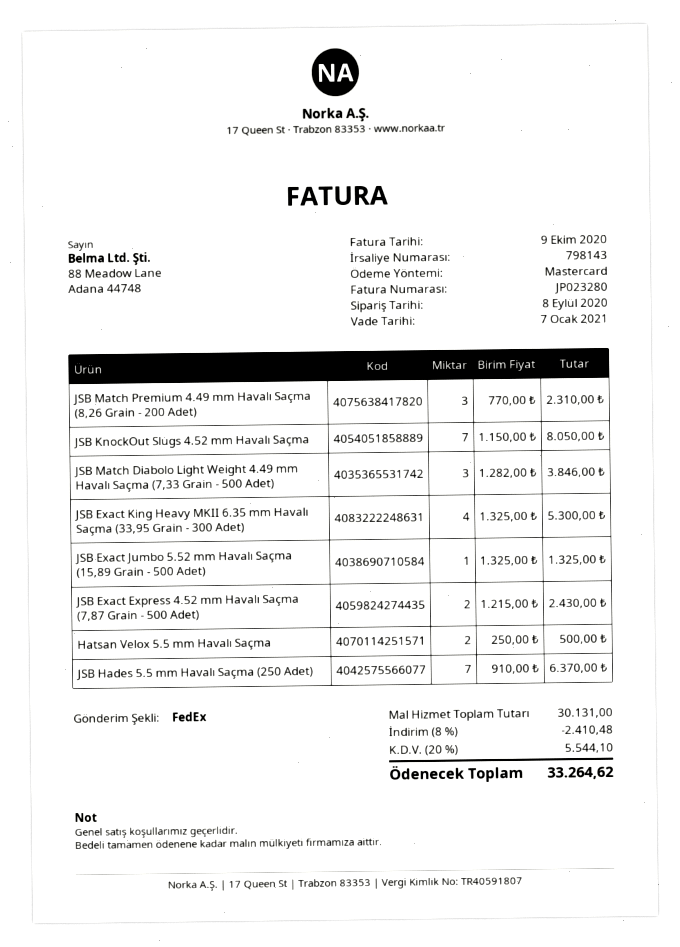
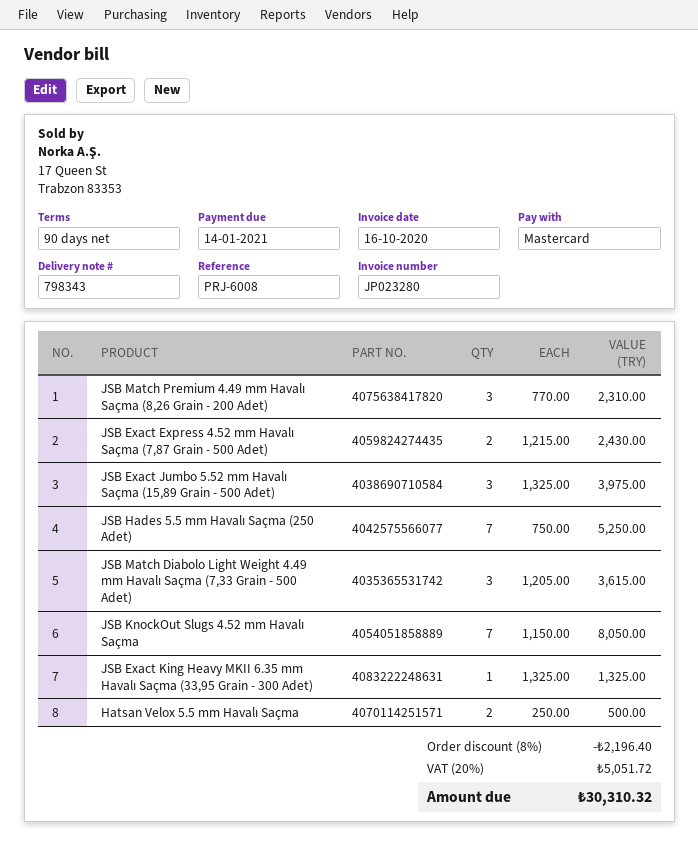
delivery note number: 798143 -> 798343
invoice date: 2020-10-09 -> 2020-10-16
due date: 2021-01-07 -> 2021-01-14
JSB Match Diabolo Light Weight 4.49 mm Havalı Saçma (7,33 Grain - 500 Adet): 3 x 1282.00 = 3846.00 -> 3 x 1205.00 = 3615.00
JSB Exact King Heavy MKII 6.35 mm Havalı Saçma (33,95 Grain - 300 Adet): 4 x 1325.00 = 5300.00 -> 1 x 1325.00 = 1325.00
JSB Exact Jumbo 5.52 mm Havalı Saçma (15,89 Grain - 500 Adet): 1 x 1325.00 = 1325.00 -> 3 x 1325.00 = 3975.00
JSB Hades 5.5 mm Havalı Saçma (250 Adet): 7 x 910.00 = 6370.00 -> 7 x 750.00 = 5250.00
discount: 8% = 2410.48 -> 8% = 2196.40
tax: 20% = 5544.10 -> 20% = 5051.72
total: 33264.62 -> 30310.32

